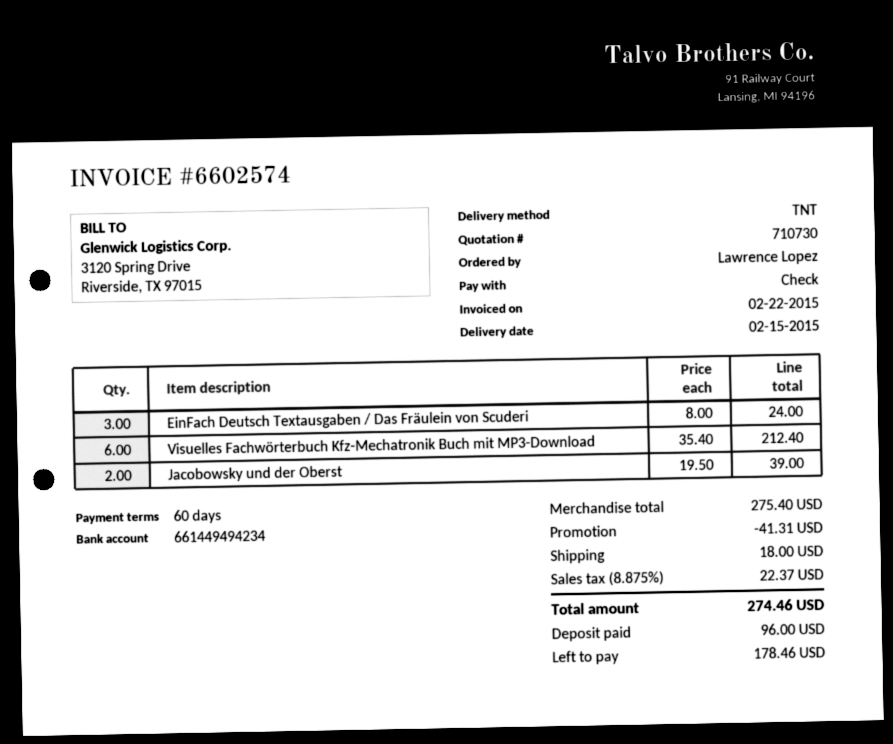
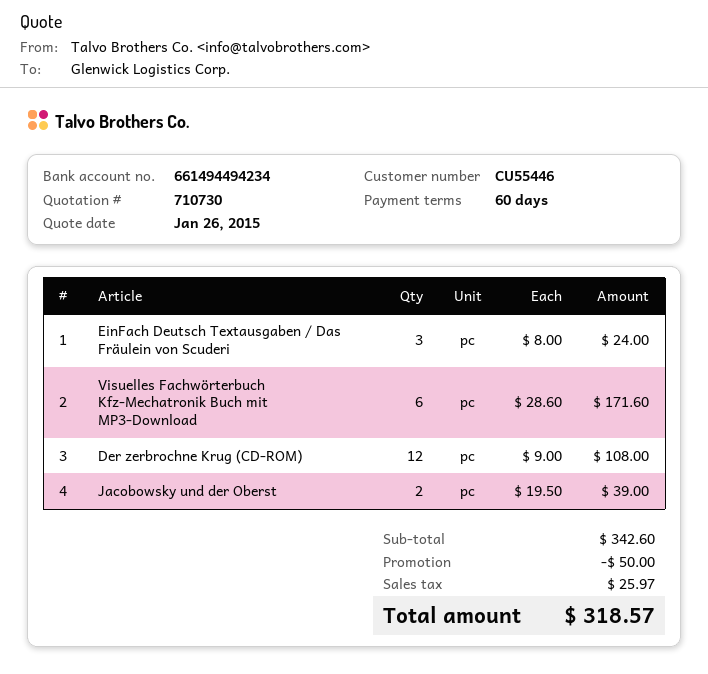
bank account: 661449494234 -> 661494494234
Visuelles Fachwörterbuch Kfz-Mechatronik Buch mit MP3-Download: 6 x 35.40 = 212.40 -> 6 x 28.60 = 171.60
Der zerbrochne Krug (CD-ROM): none -> 12 x 9.00 = 108.00
subtotal: 275.40 -> 342.60
discount: 41.31 -> 50.00
shipping: 18.00 -> none
tax: 22.37 -> 25.97
total: 274.46 -> 318.57

